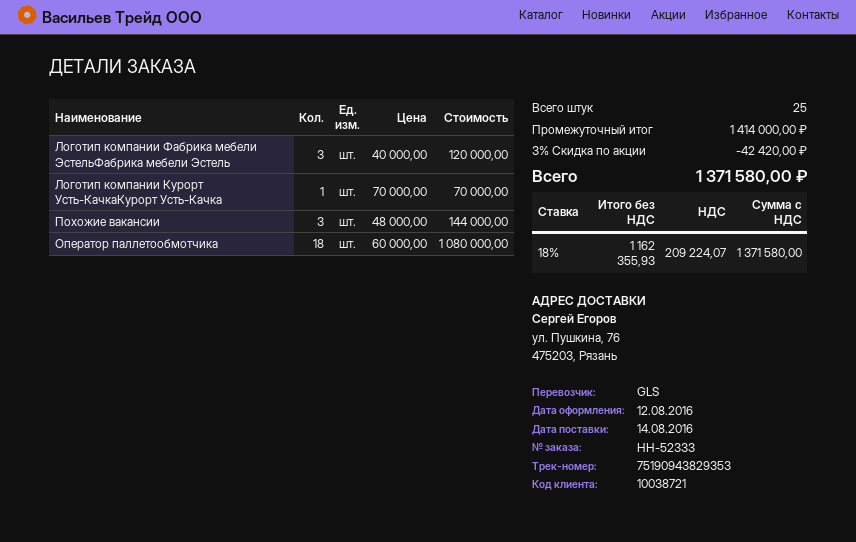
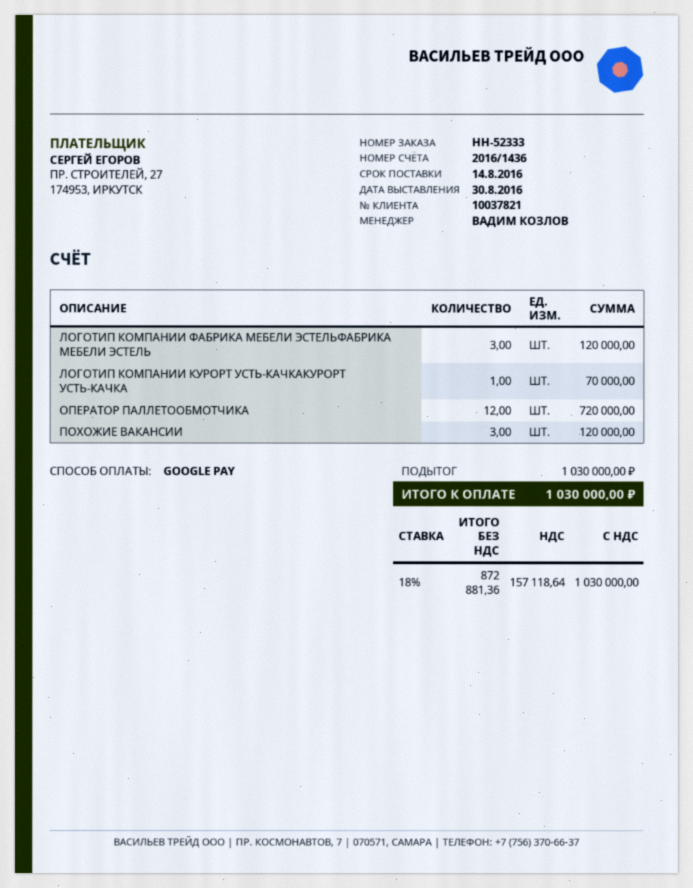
customer number: 10038721 -> 10037821
Похожие вакансии: 3 for 144000.00 -> 3 for 120000.00
Оператор паллетообмотчика: 18 for 1080000.00 -> 12 for 720000.00
subtotal: 1414000.00 -> 1030000.00
discount: 3% = 42420.00 -> none
net: 1162355.93 -> 872881.36
tax: 18% = 209224.07 -> 18% = 157118.64
total: 1371580.00 -> 1030000.00

